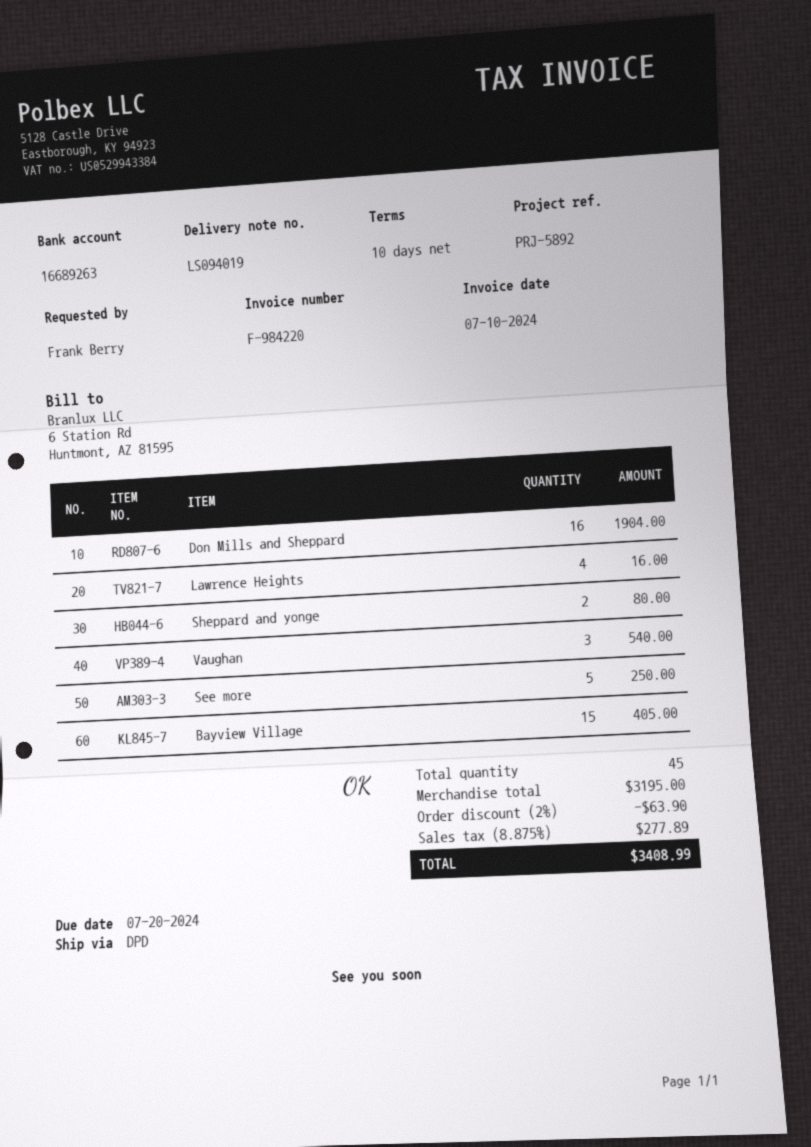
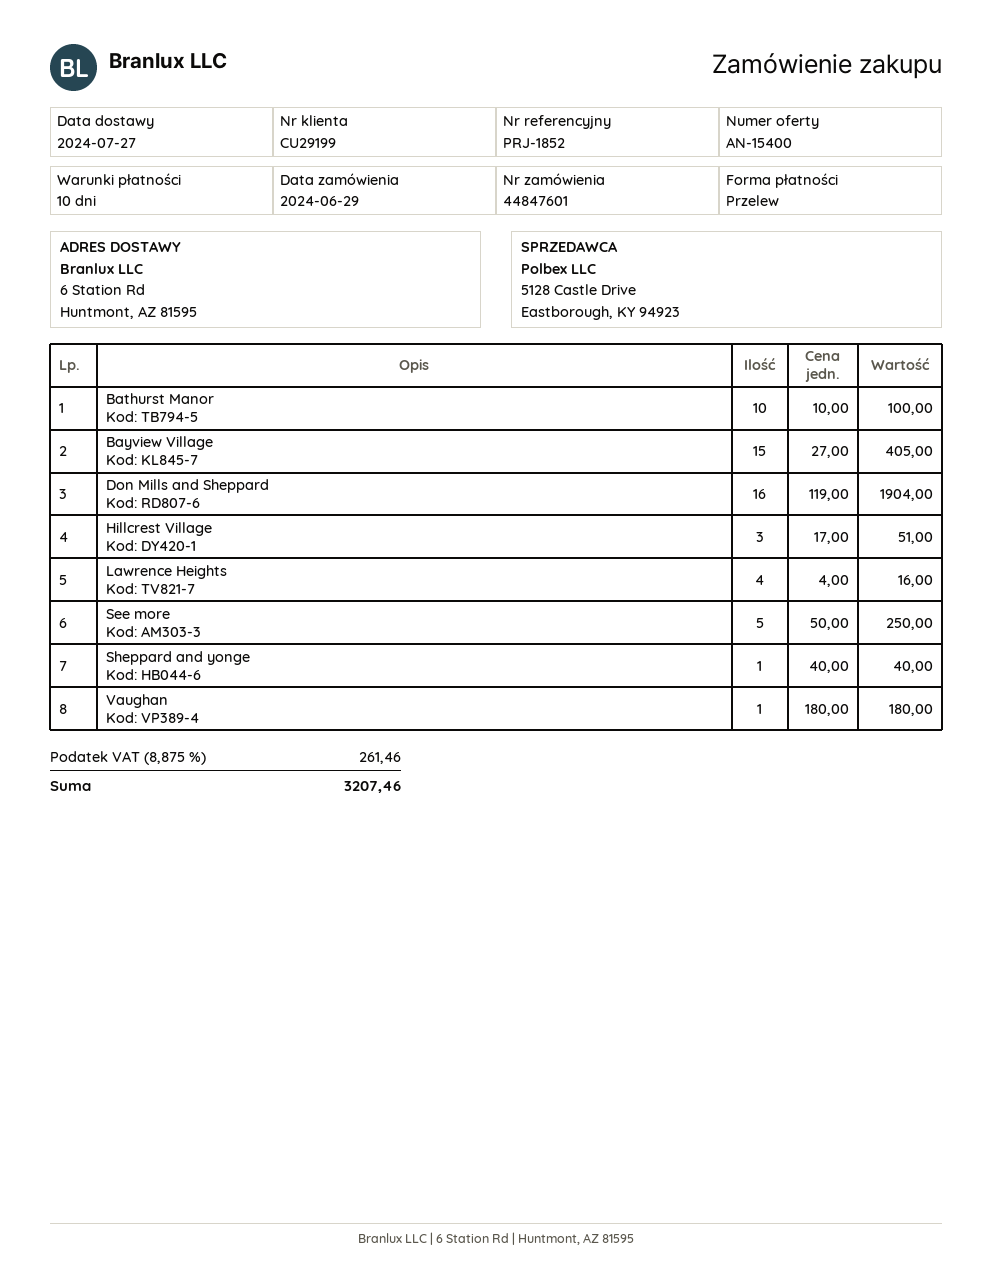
reference: PRJ-5892 -> PRJ-1852
Sheppard and yonge: 2 for 80.00 -> 1 for 40.00
Vaughan: 3 for 540.00 -> 1 for 180.00
Bathurst Manor: none -> 10 for 100.00
Hillcrest Village: none -> 3 for 51.00
discount: 2% = 63.90 -> none
tax: 8.875% = 277.89 -> 8.875% = 261.46
total: 3408.99 -> 3207.46

